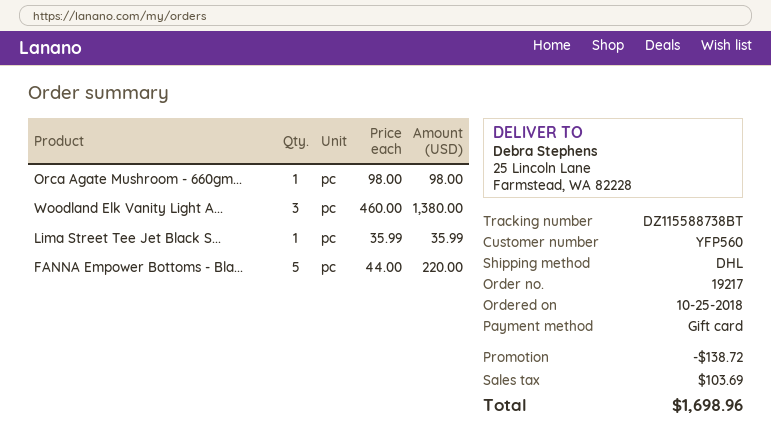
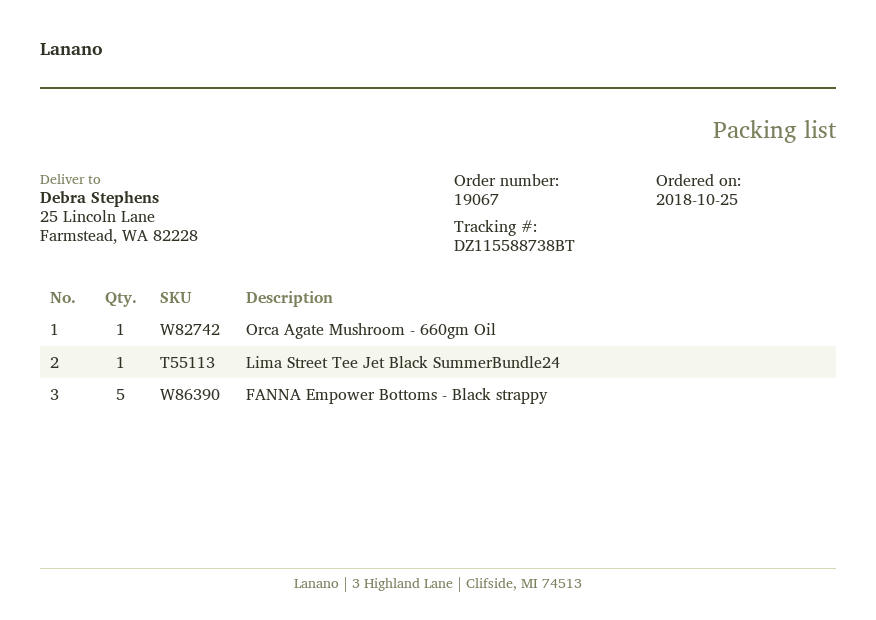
order number: 19217 -> 19067
Woodland Elk Vanity Light A...: 3 -> none

